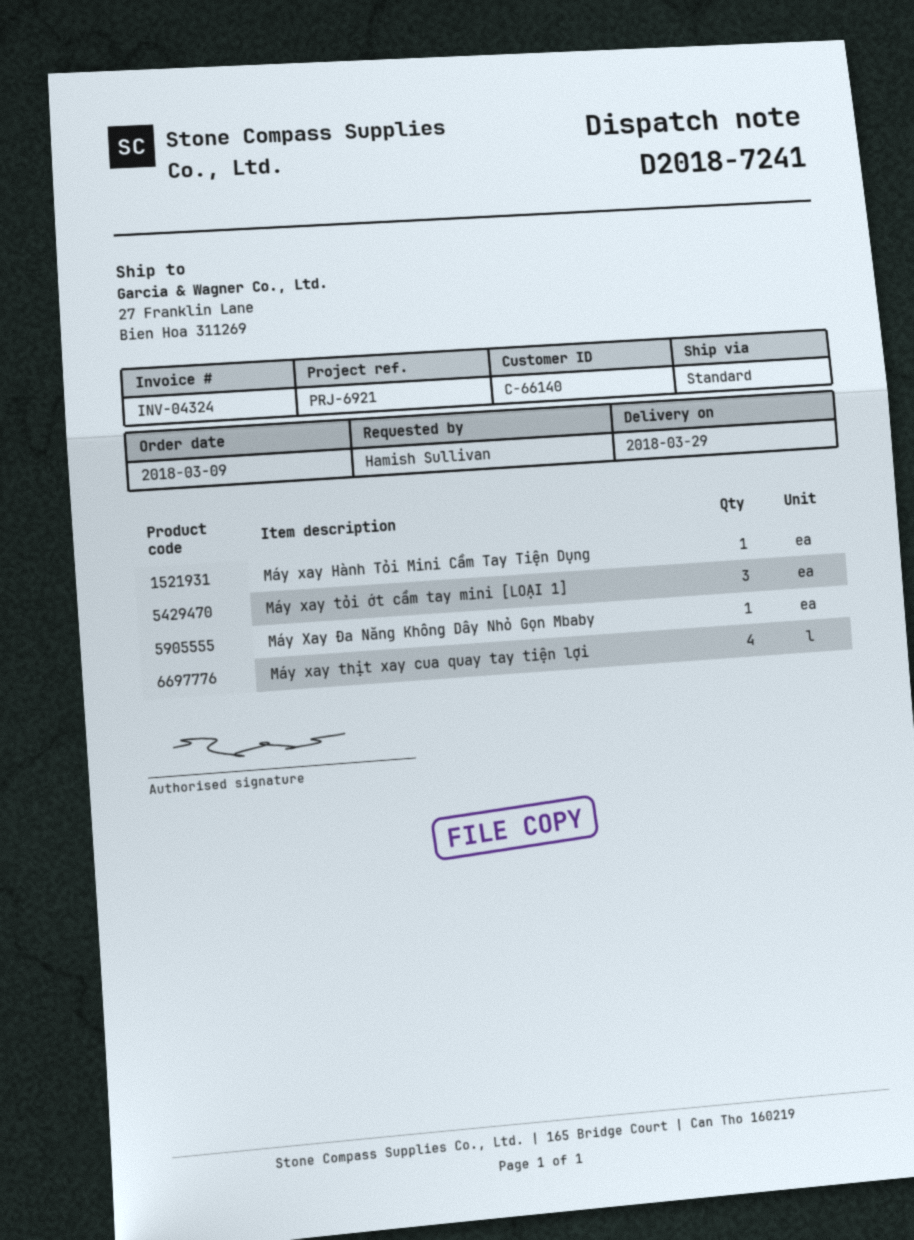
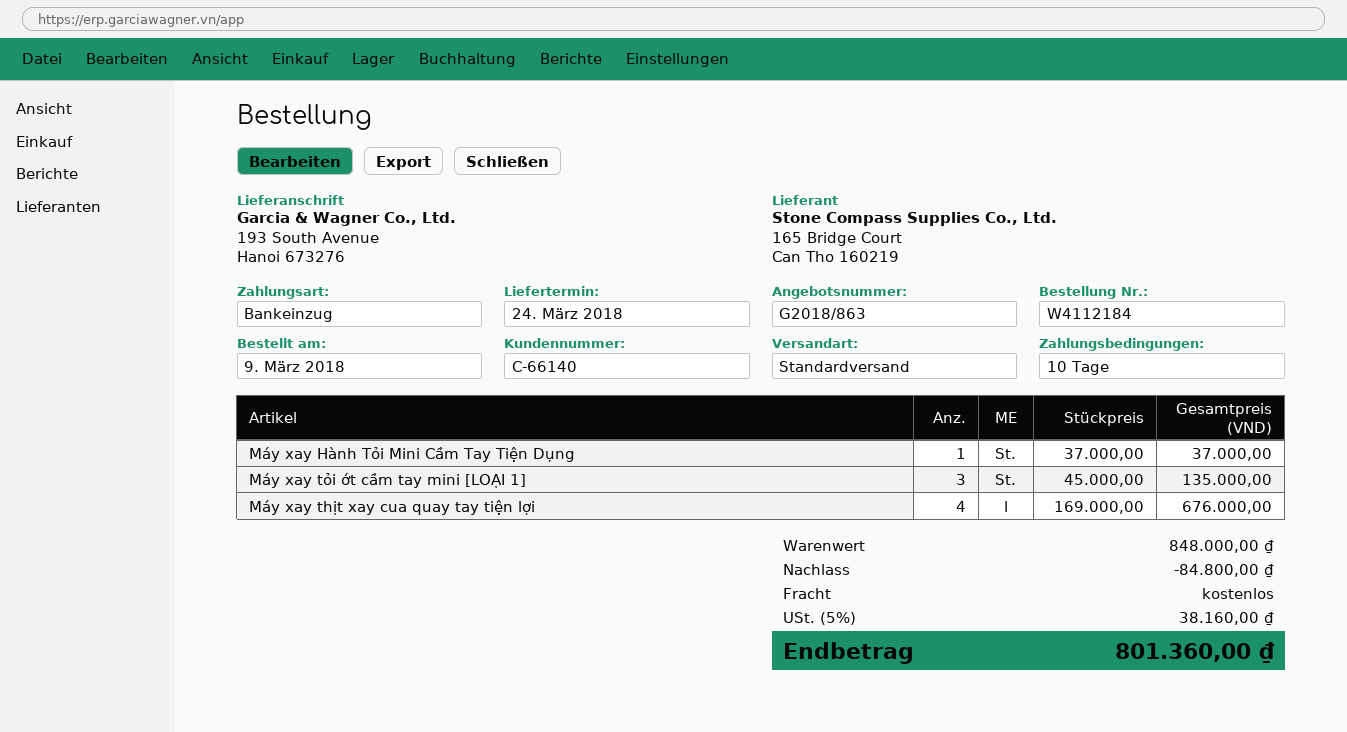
delivery date: 2018-03-29 -> 2018-03-24
ship to: 27 Franklin Lane, Bien Hoa 311269 -> 193 South Avenue, Hanoi 673276
Máy Xay Đa Năng Không Dây Nhỏ Gọn Mbaby: 1 -> none

